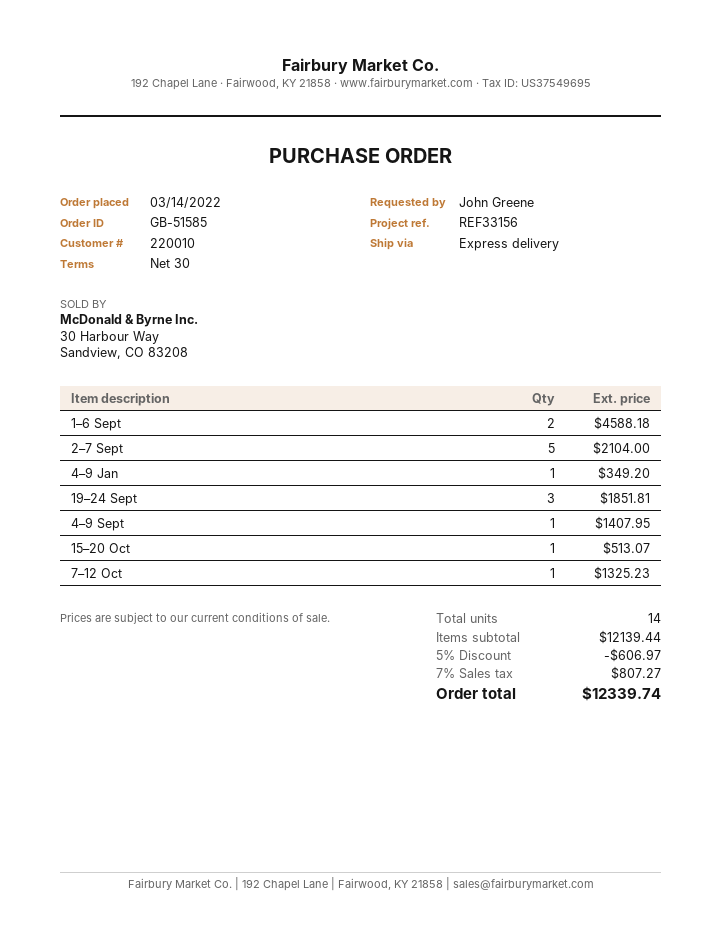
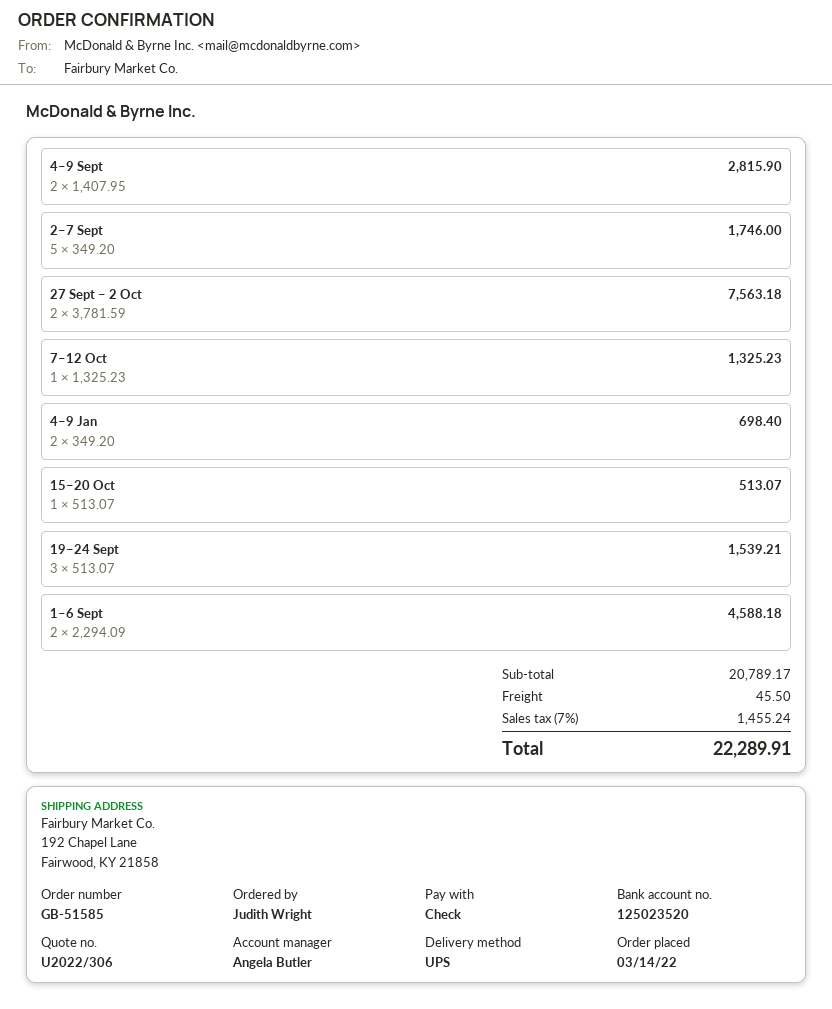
ordered by: John Greene -> Judith Wright
shipping method: express -> UPS
2–7 Sept: 5 for 2104.00 -> 5 for 1746.00
4–9 Jan: 1 for 349.20 -> 2 for 698.40
19–24 Sept: 3 for 1851.81 -> 3 for 1539.21
4–9 Sept: 1 for 1407.95 -> 2 for 2815.90
27 Sept – 2 Oct: none -> 2 for 7563.18
subtotal: 12139.44 -> 20789.17
discount: 5% = 606.97 -> none
shipping: none -> 45.50
tax: 7% = 807.27 -> 7% = 1455.24
total: 12339.74 -> 22289.91

